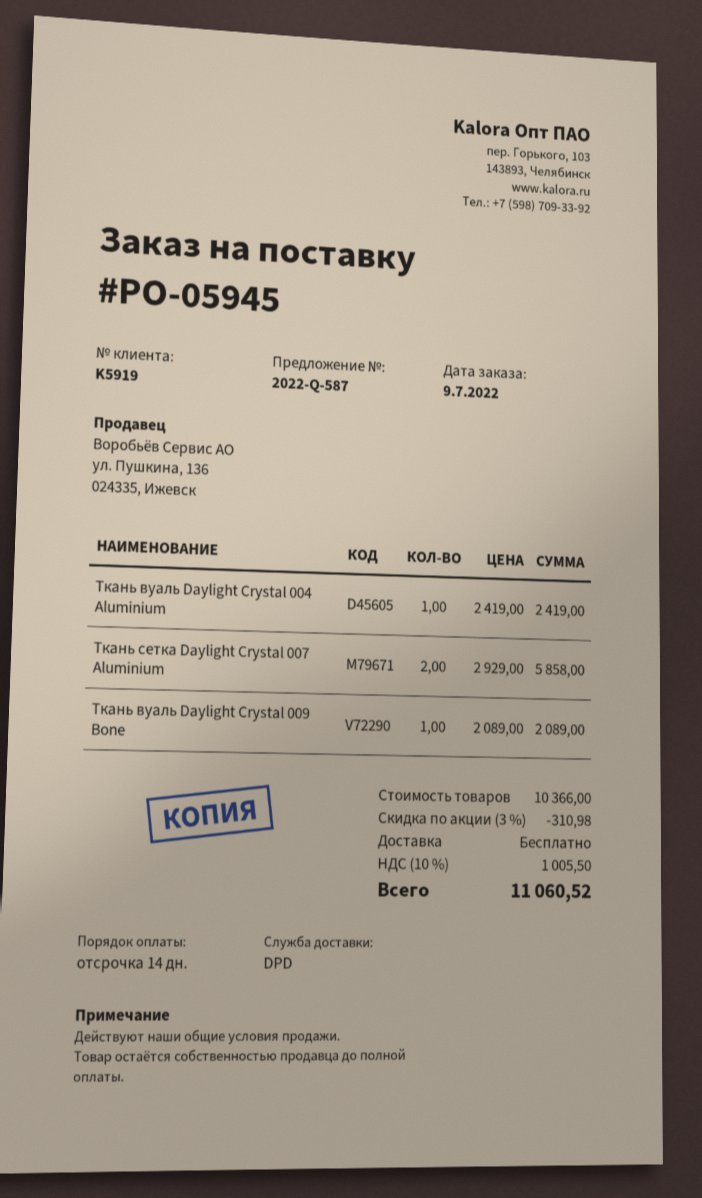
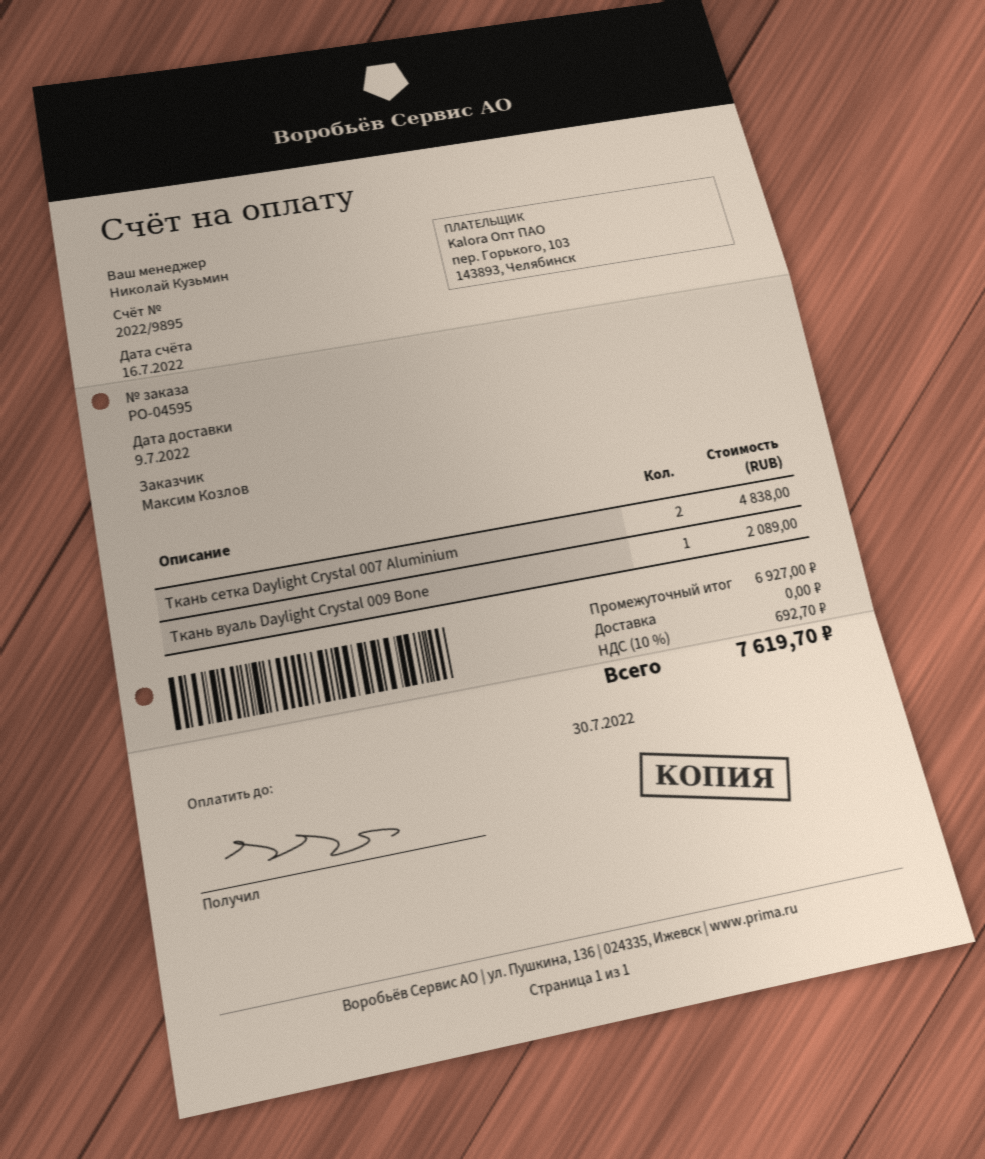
order number: PO-05945 -> PO-04595
Ткань вуаль Daylight Crystal 004 Aluminium: 1 for 2419.00 -> none
Ткань сетка Daylight Crystal 007 Aluminium: 2 for 5858.00 -> 2 for 4838.00
subtotal: 10366.00 -> 6927.00
discount: 3% = 310.98 -> none
tax: 10% = 1005.50 -> 10% = 692.70
total: 11060.52 -> 7619.70

